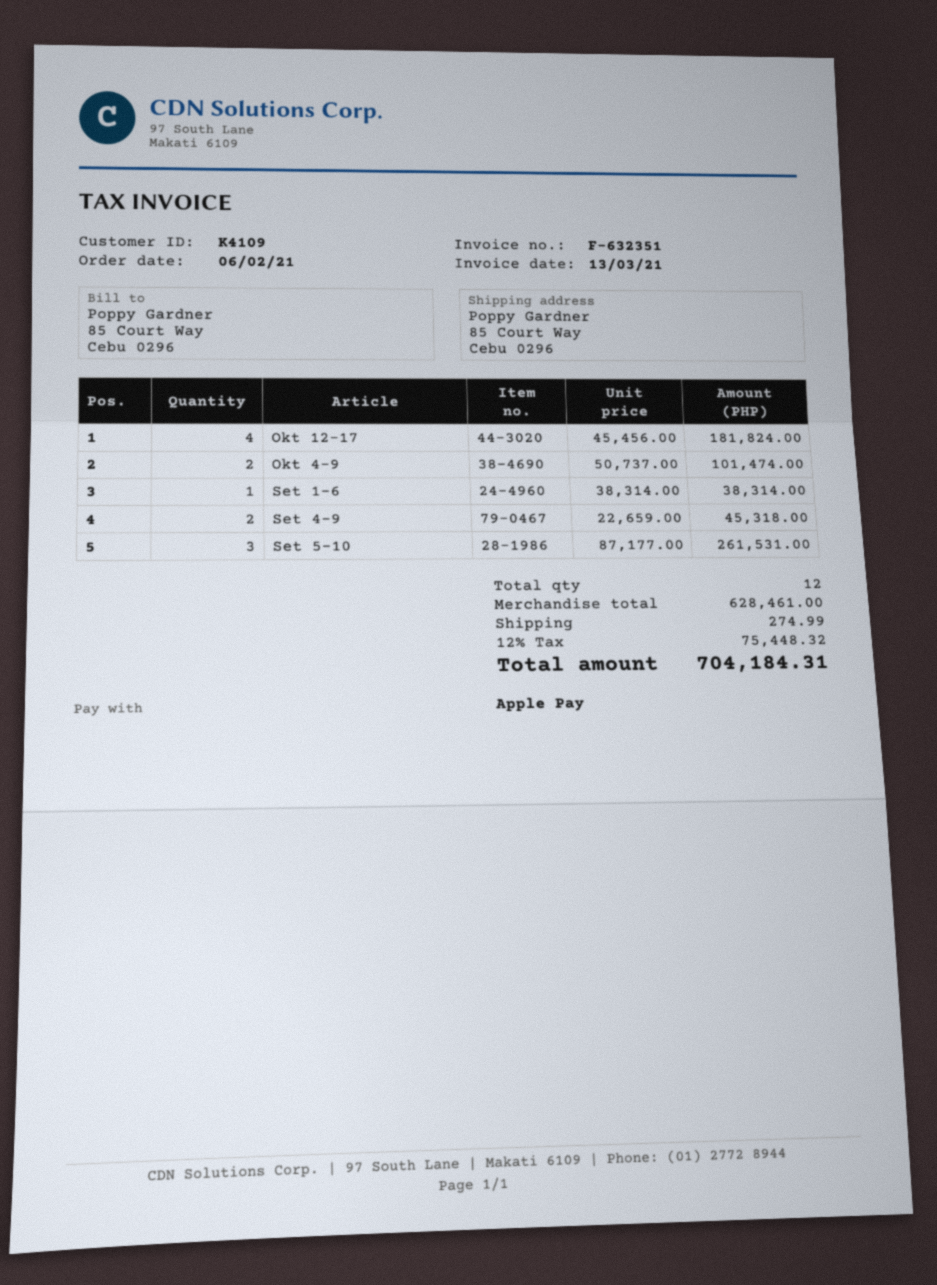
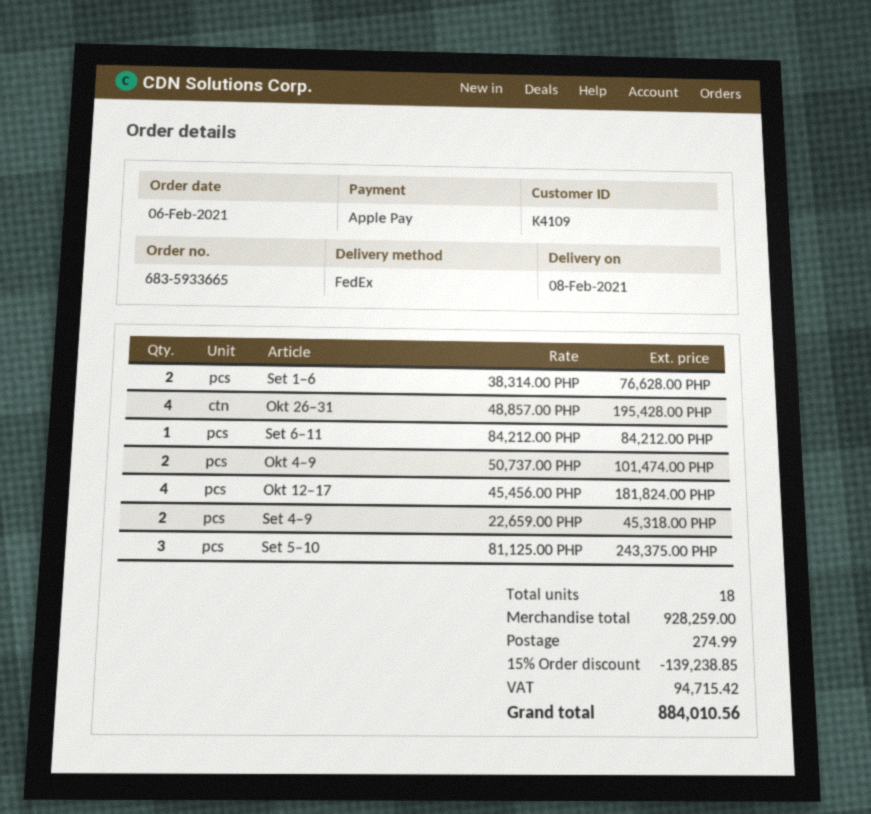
Set 1–6: 1 x 38314.00 = 38314.00 -> 2 x 38314.00 = 76628.00
Set 5–10: 3 x 87177.00 = 261531.00 -> 3 x 81125.00 = 243375.00
Okt 26–31: none -> 4 x 48857.00 = 195428.00
Set 6–11: none -> 1 x 84212.00 = 84212.00
total quantity: 12 -> 18
subtotal: 628461.00 -> 928259.00
discount: none -> 15% = 139238.85
tax: 75448.32 -> 94715.42
total: 704184.31 -> 884010.56

